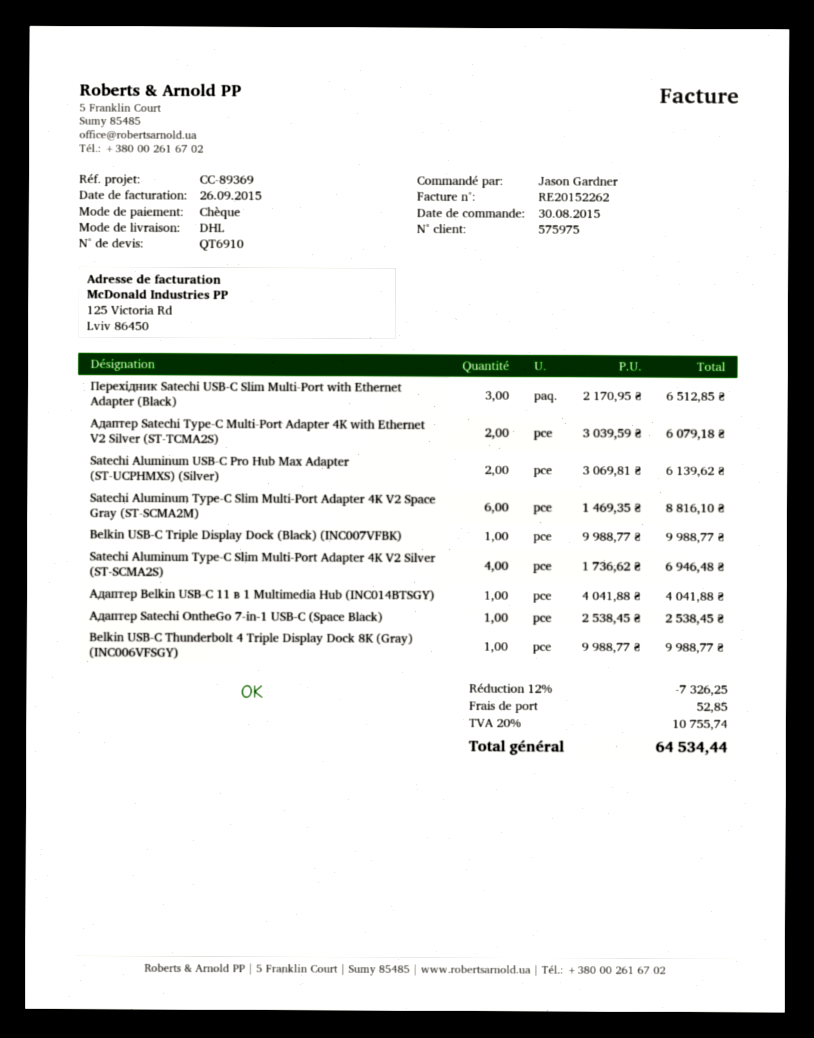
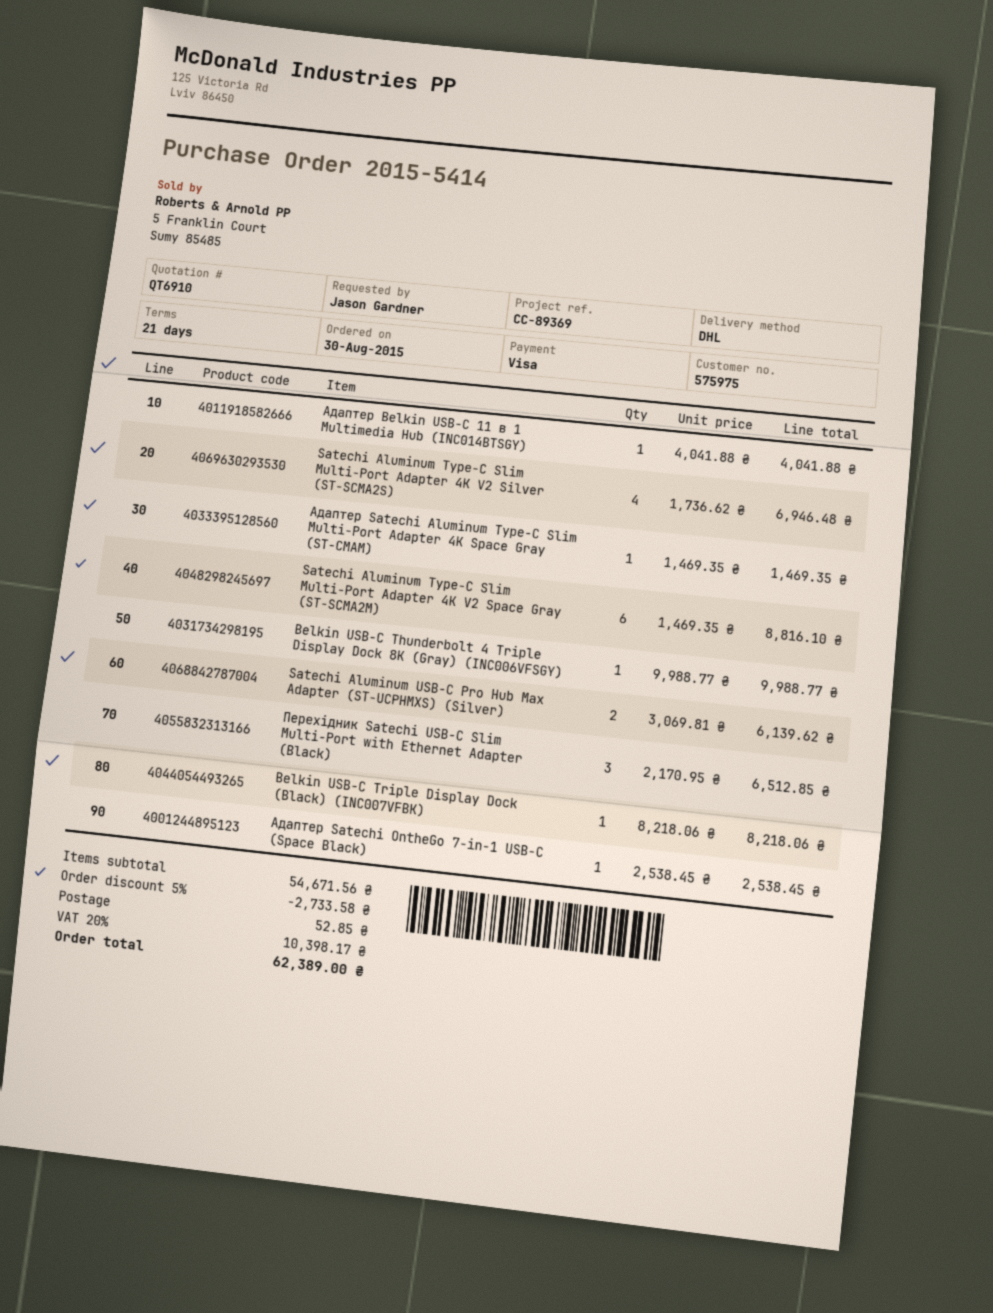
payment method: cheque -> Visa
Адаптер Satechi Type-C Multi-Port Adapter 4K with Ethernet V2 Silver (ST-TCMA2S): 2 x 3039.59 = 6079.18 -> none
Belkin USB-C Triple Display Dock (Black) (INC007VFBK): 1 x 9988.77 = 9988.77 -> 1 x 8218.06 = 8218.06
Адаптер Satechi Aluminum Type-C Slim Multi-Port Adapter 4K Space Gray (ST-CMAM): none -> 1 x 1469.35 = 1469.35
discount: 12% = 7326.25 -> 5% = 2733.58
tax: 20% = 10755.74 -> 20% = 10398.17
total: 64534.44 -> 62389.00

